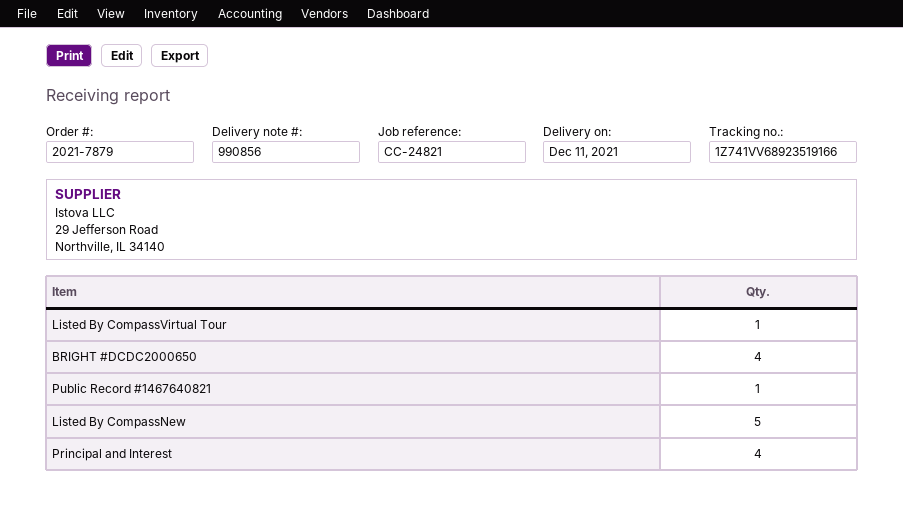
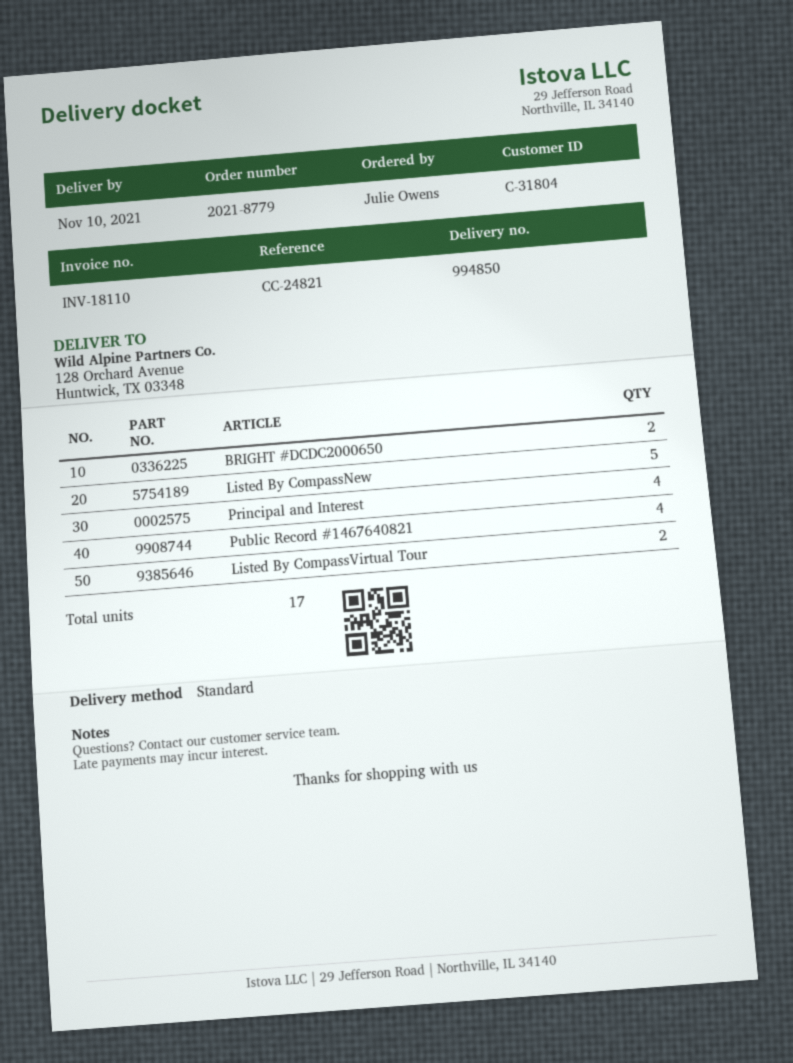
order number: 2021-7879 -> 2021-8779
delivery note number: 990856 -> 994850
delivery date: 2021-12-11 -> 2021-11-10
Listed By CompassVirtual Tour: 1 -> 2
BRIGHT #DCDC2000650: 4 -> 2
Public Record #1467640821: 1 -> 4

